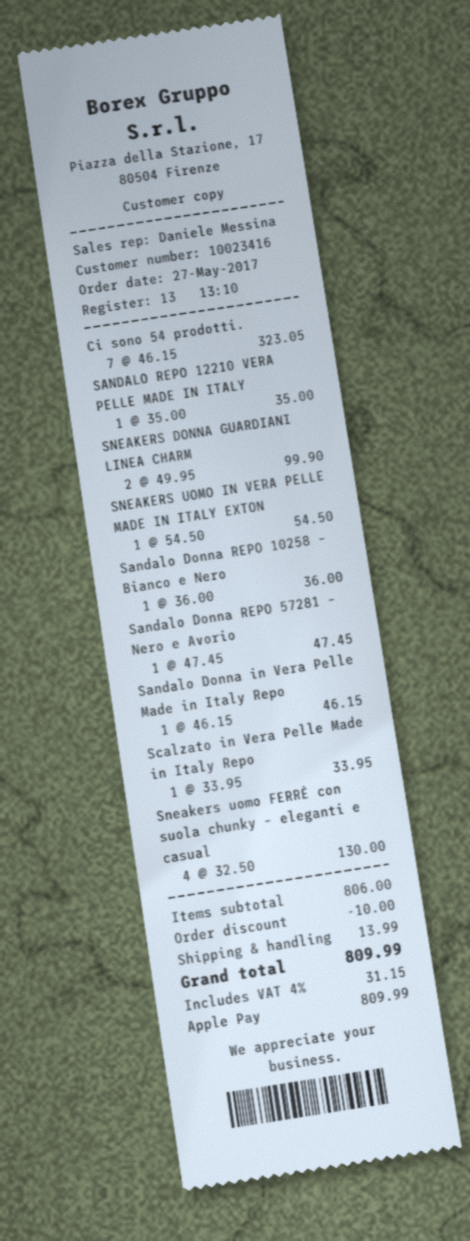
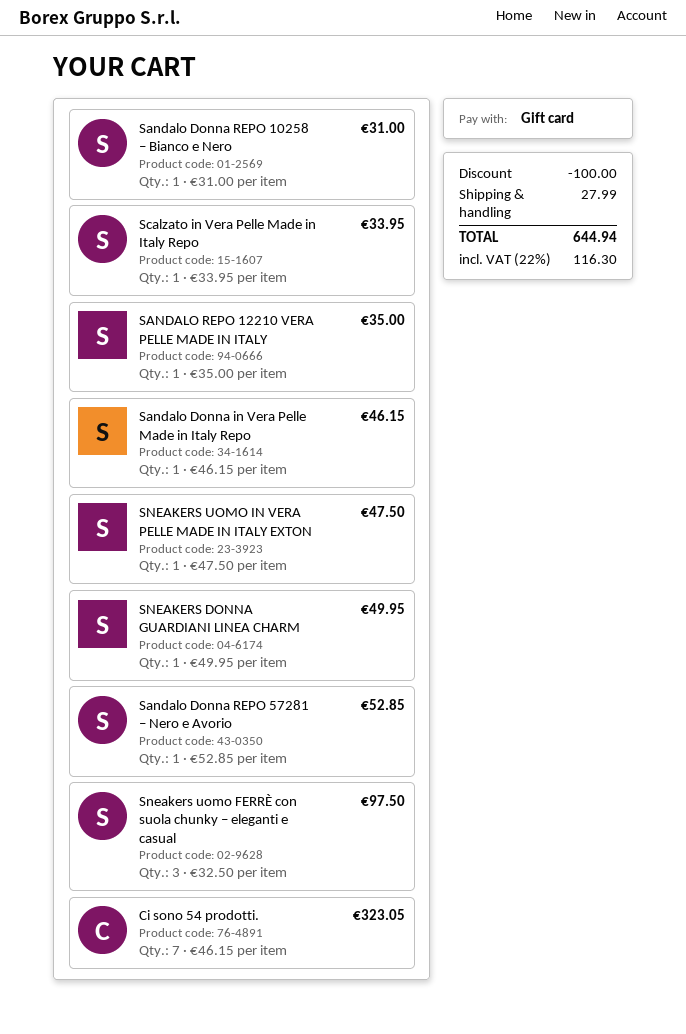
payment method: Apple Pay -> gift card
SNEAKERS DONNA GUARDIANI LINEA CHARM: 2 x 49.95 = 99.90 -> 1 x 49.95 = 49.95
SNEAKERS UOMO IN VERA PELLE MADE IN ITALY EXTON: 1 x 54.50 = 54.50 -> 1 x 47.50 = 47.50
Sandalo Donna REPO 10258 – Bianco e Nero: 1 x 36.00 = 36.00 -> 1 x 31.00 = 31.00
Sandalo Donna REPO 57281 – Nero e Avorio: 1 x 47.45 = 47.45 -> 1 x 52.85 = 52.85
Sneakers uomo FERRÈ con suola chunky – eleganti e casual: 4 x 32.50 = 130.00 -> 3 x 32.50 = 97.50
discount: 10.00 -> 100.00
shipping: 13.99 -> 27.99
tax: 4% = 31.15 -> 22% = 116.30
total: 809.99 -> 644.94

